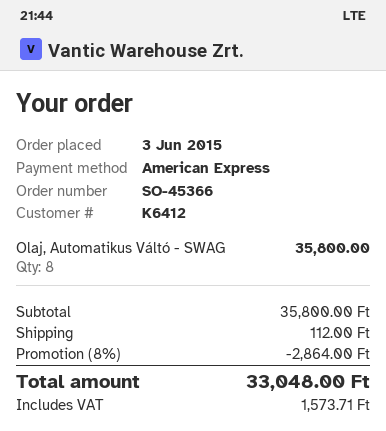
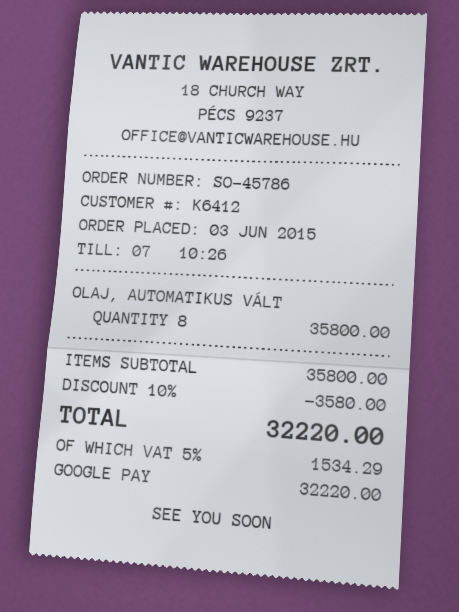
order number: SO-45366 -> SO-45786
payment method: American Express -> Google Pay
discount: 8% = 2864.00 -> 10% = 3580.00
shipping: 112.00 -> none
tax: 1573.71 -> 1534.29
total: 33048.00 -> 32220.00

